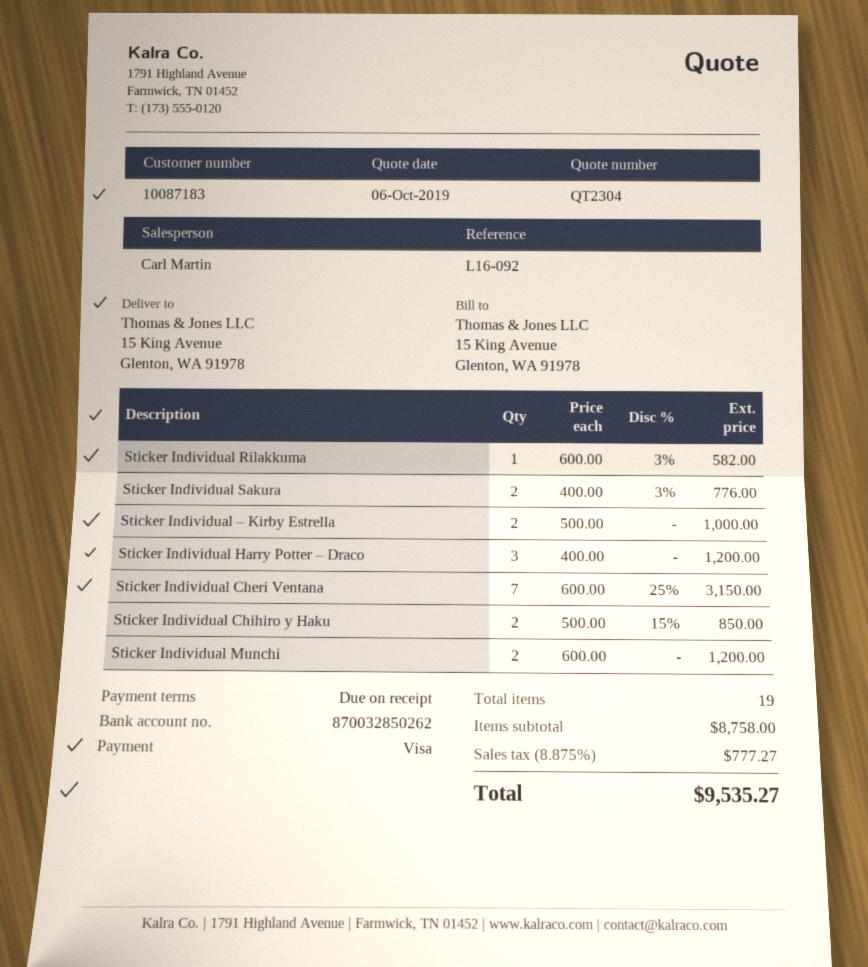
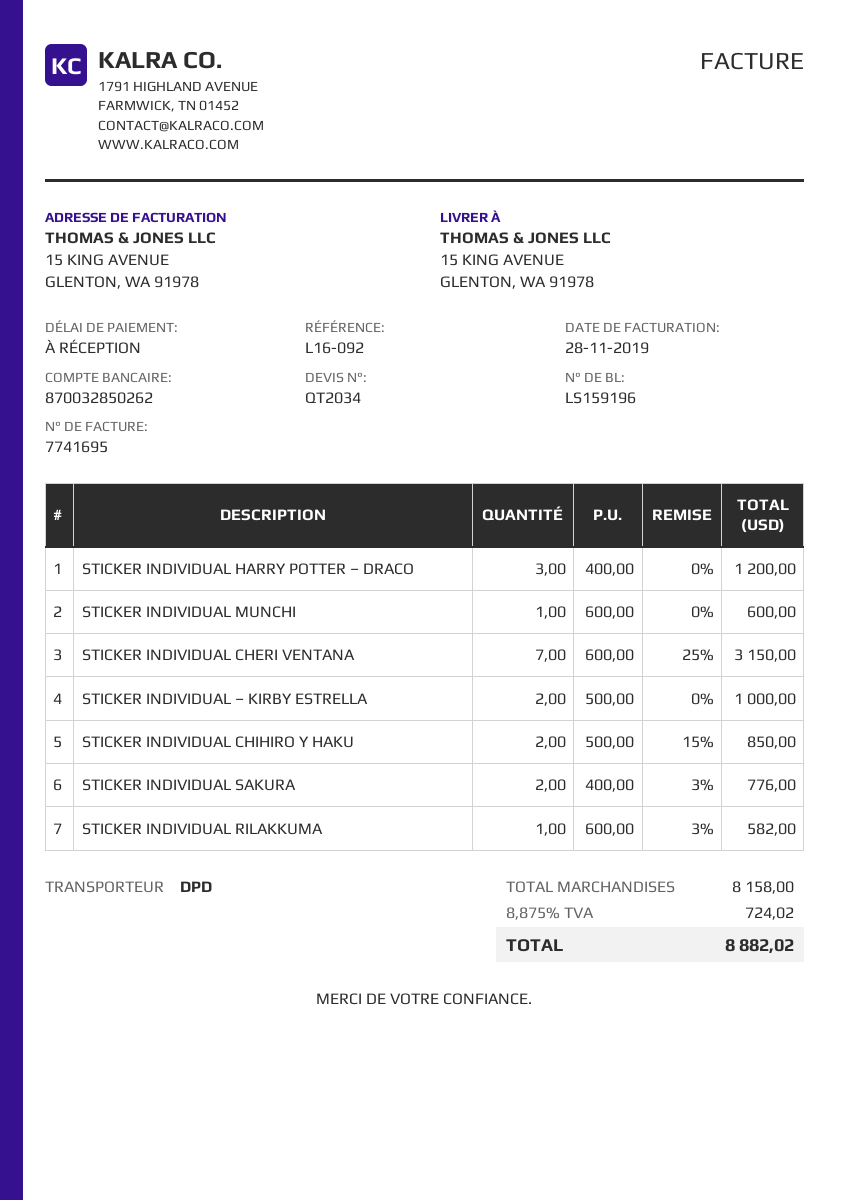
quote number: QT2304 -> QT2034
Sticker Individual Munchi: 2 x 600.00 = 1200.00 -> 1 x 600.00 = 600.00
subtotal: 8758.00 -> 8158.00
tax: 8.875% = 777.27 -> 8.875% = 724.02
total: 9535.27 -> 8882.02

